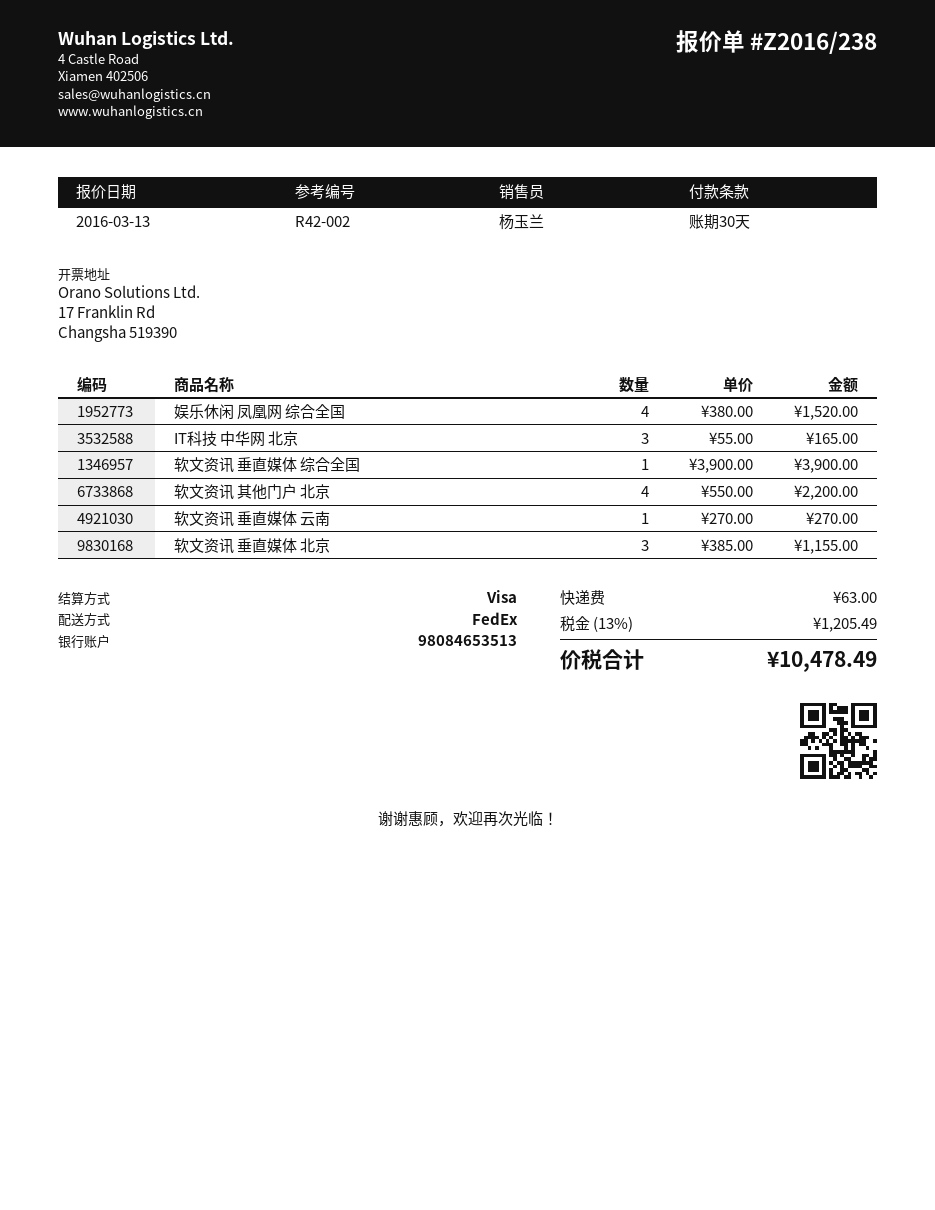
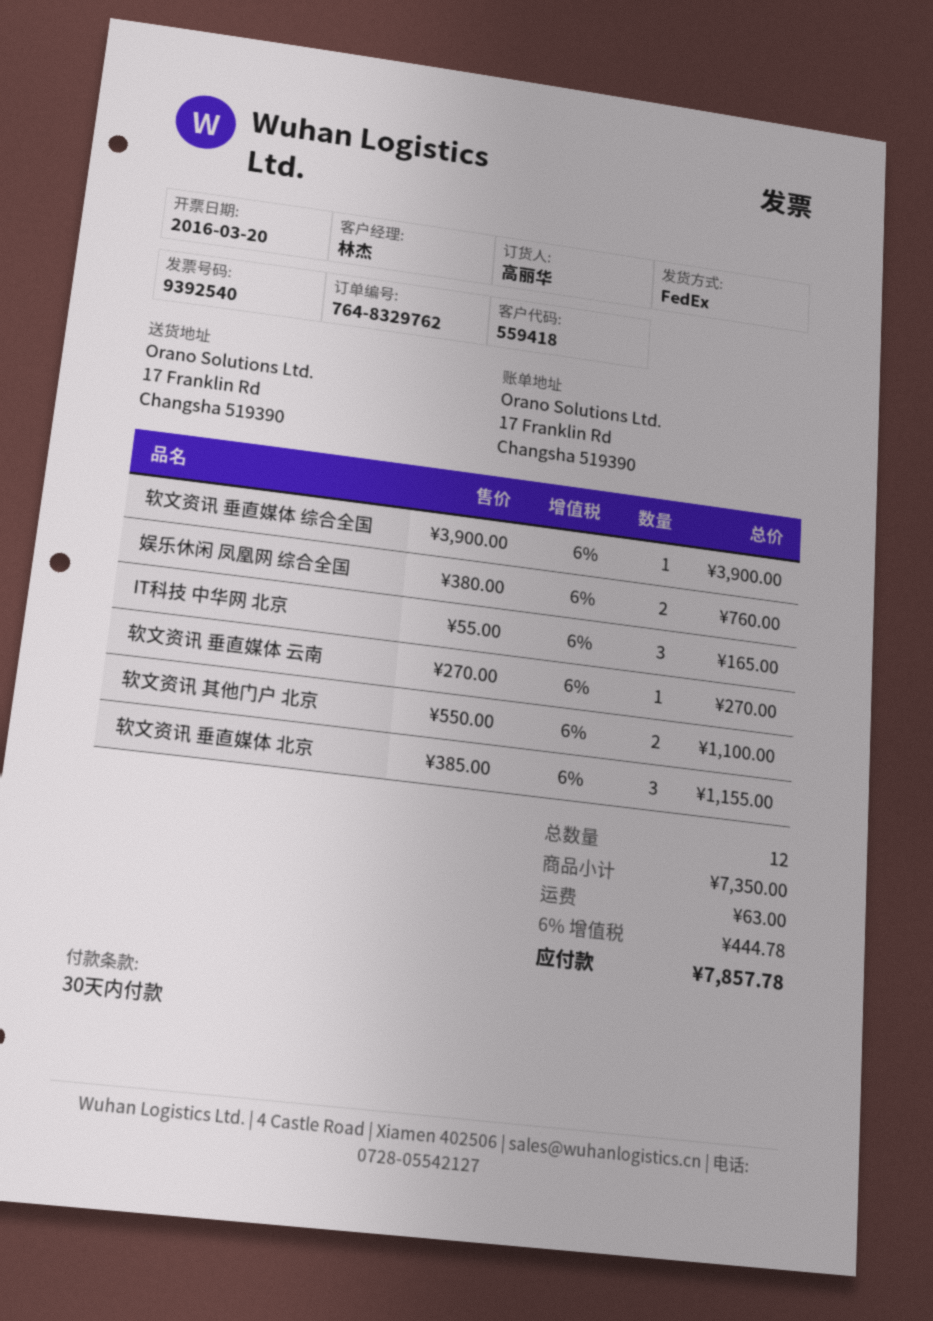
sales rep: 杨玉兰 -> 林杰
娱乐休闲 凤凰网 综合全国: 4 x 380.00 = 1520.00 -> 2 x 380.00 = 760.00
软文资讯 其他门户 北京: 4 x 550.00 = 2200.00 -> 2 x 550.00 = 1100.00
tax: 13% = 1205.49 -> 6% = 444.78
total: 10478.49 -> 7857.78

